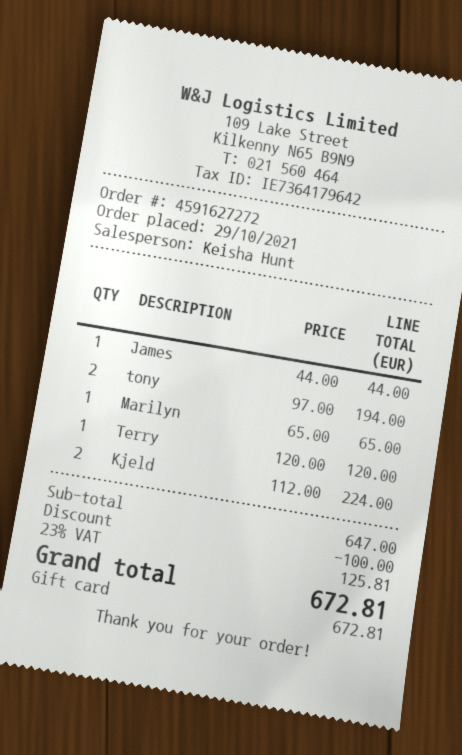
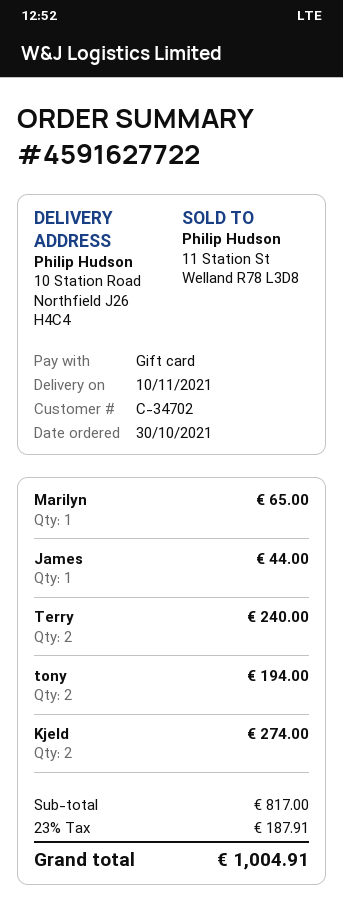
order number: 4591627272 -> 4591627722
order date: 2021-10-29 -> 2021-10-30
Terry: 1 for 120.00 -> 2 for 240.00
Kjeld: 2 for 224.00 -> 2 for 274.00
subtotal: 647.00 -> 817.00
discount: 100.00 -> none
tax: 23% = 125.81 -> 23% = 187.91
total: 672.81 -> 1004.91

